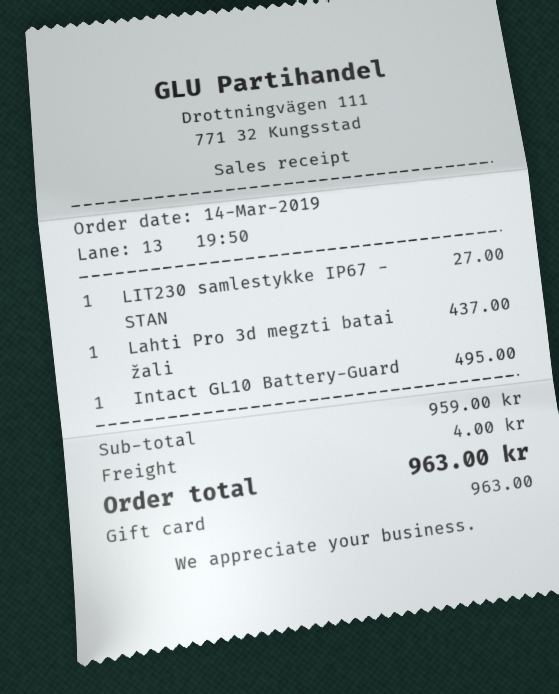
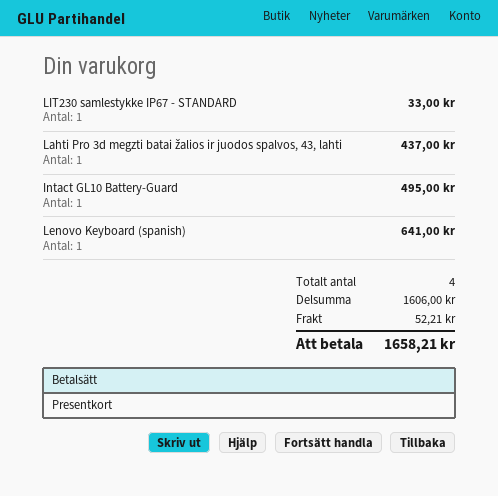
LIT230 samlestykke IP67 - STAN: 1 for 27.00 -> 1 for 33.00
Lenovo Keyboard (spanish): none -> 1 for 641.00
subtotal: 959.00 -> 1606.00
shipping: 4.00 -> 52.21
total: 963.00 -> 1658.21

